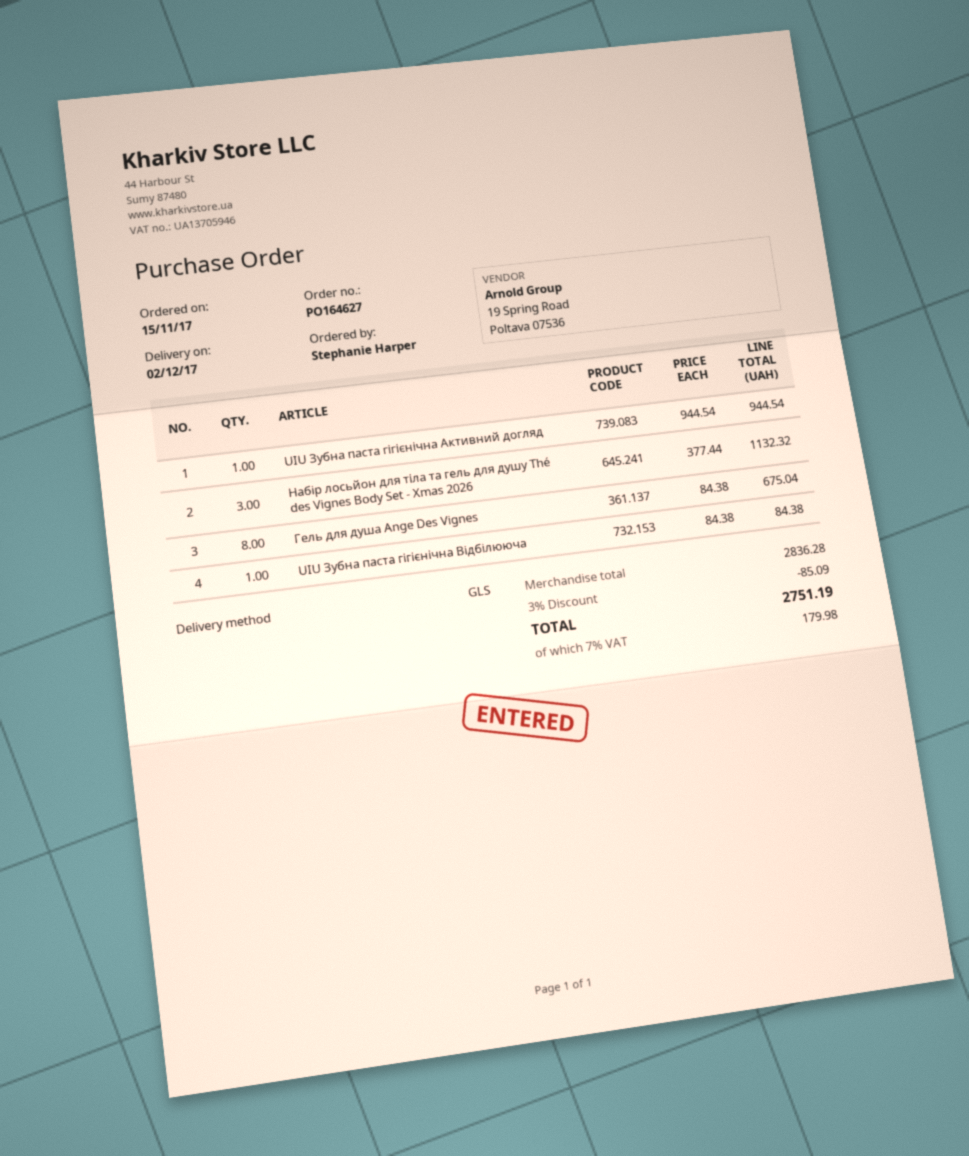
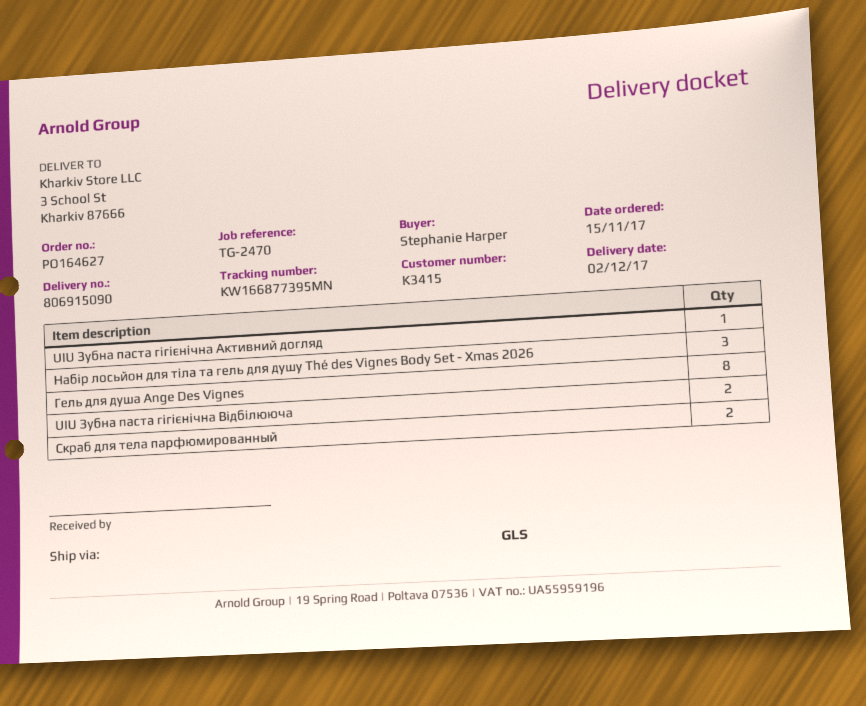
UIU Зубна паста гігієнічна Відбілююча: 1 -> 2
Скраб для тела парфюмированный: none -> 2

